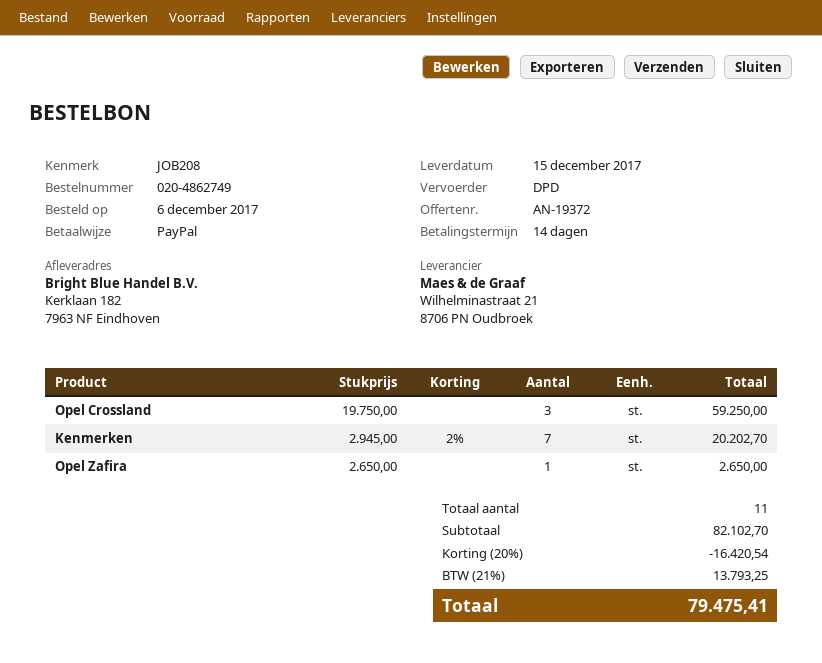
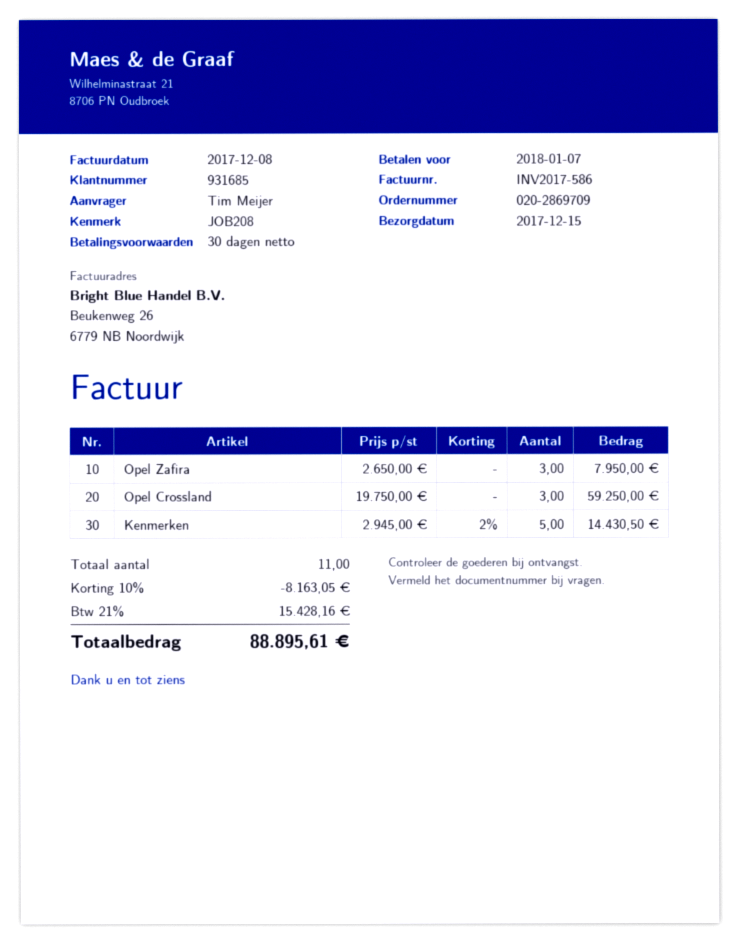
order number: 020-4862749 -> 020-2869709
payment terms: 14 days -> 30 days
Kenmerken: 7 x 2945.00 - 2% = 20202.70 -> 5 x 2945.00 - 2% = 14430.50
Opel Zafira: 1 x 2650.00 = 2650.00 -> 3 x 2650.00 = 7950.00
discount: 20% = 16420.54 -> 10% = 8163.05
tax: 21% = 13793.25 -> 21% = 15428.16
total: 79475.41 -> 88895.61

